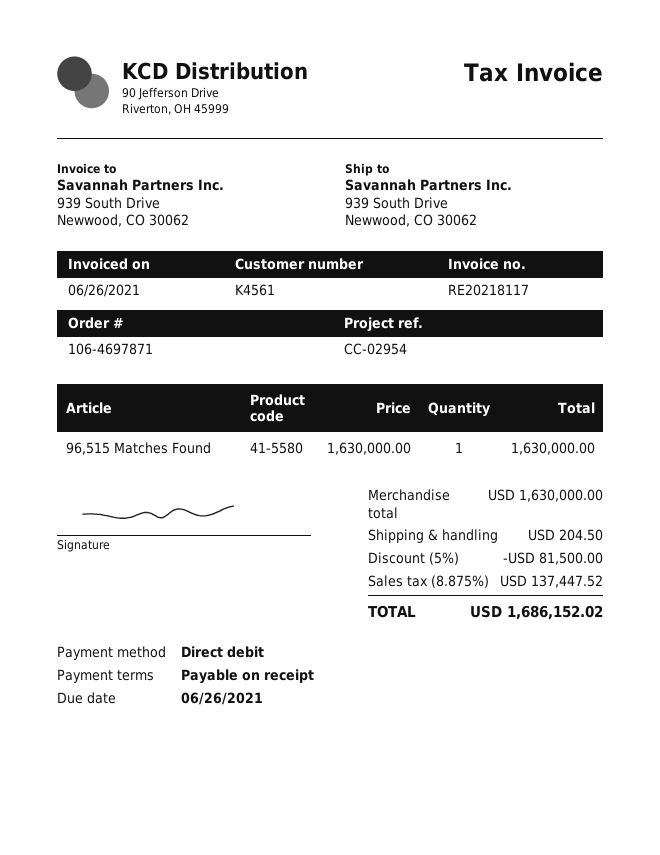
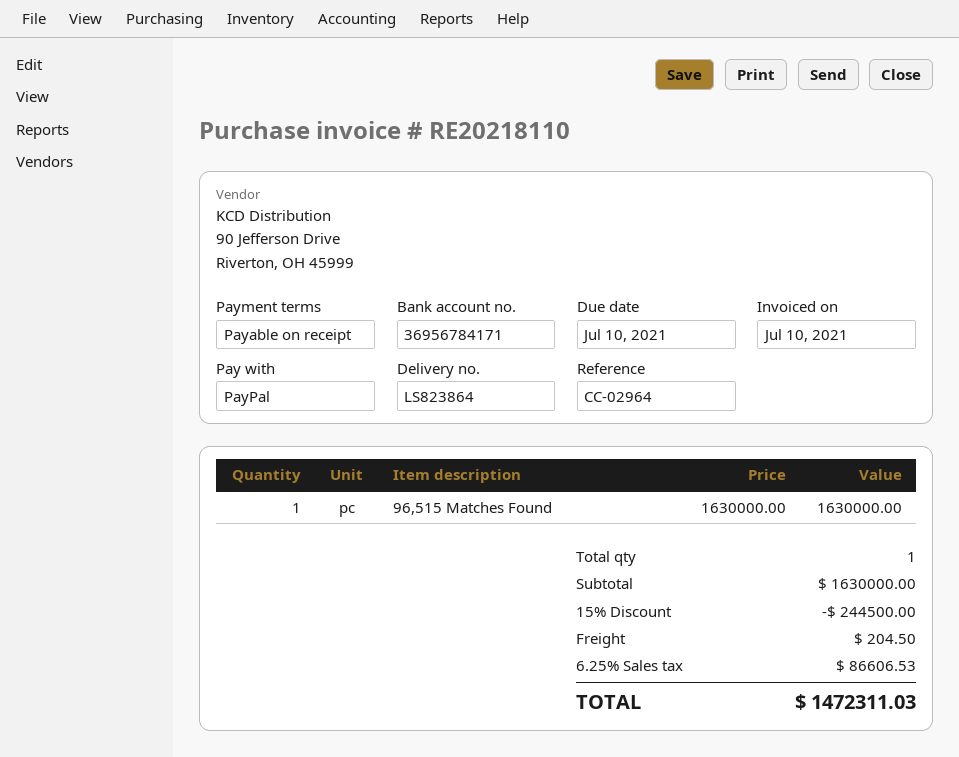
invoice number: RE20218117 -> RE20218110
invoice date: 2021-06-26 -> 2021-07-10
due date: 2021-06-26 -> 2021-07-10
reference: CC-02954 -> CC-02964
payment method: direct debit -> PayPal
discount: 5% = 81500.00 -> 15% = 244500.00
tax: 8.875% = 137447.52 -> 6.25% = 86606.53
total: 1686152.02 -> 1472311.03

